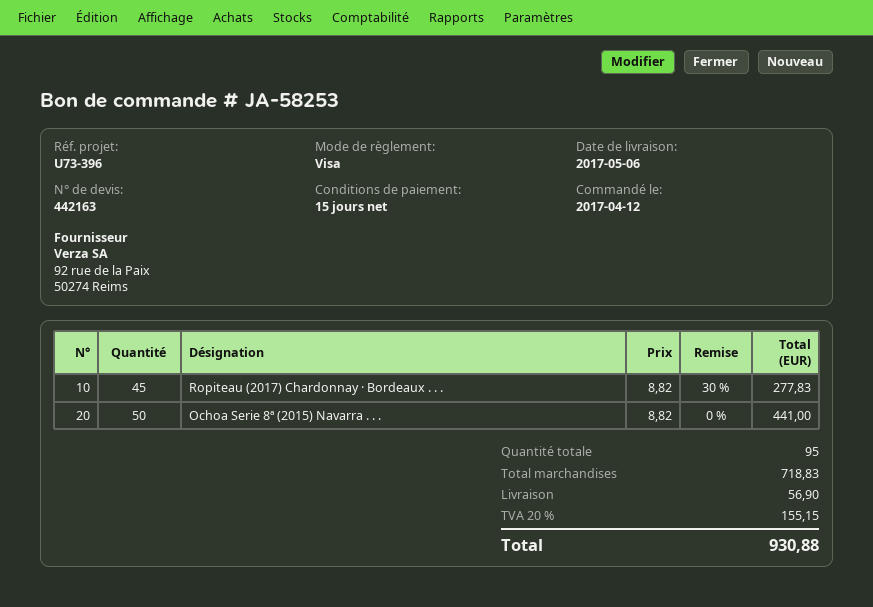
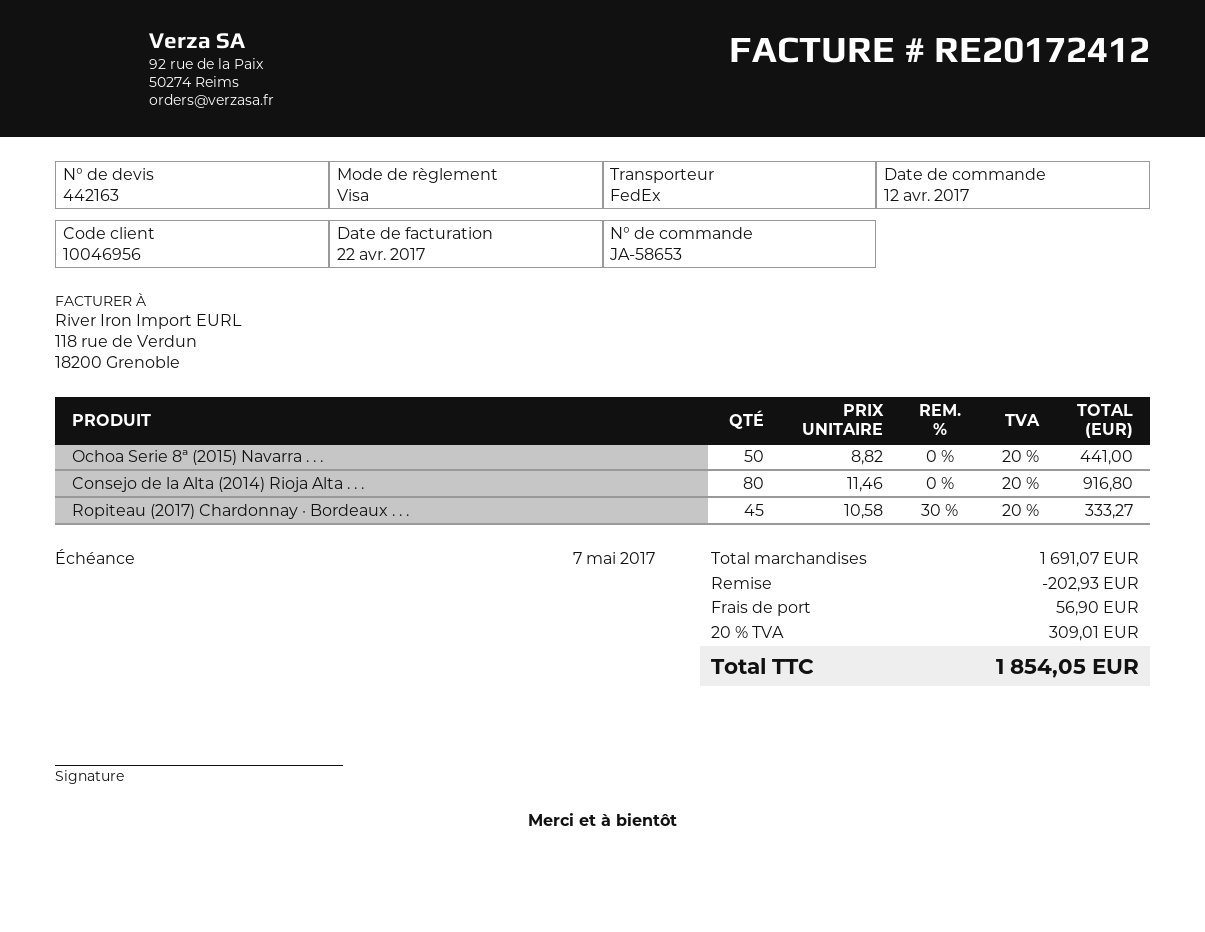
order number: JA-58253 -> JA-58653
Ropiteau (2017) Chardonnay · Bordeaux . . .: 45 x 8.82 - 30% = 277.83 -> 45 x 10.58 - 30% = 333.27
Consejo de la Alta (2014) Rioja Alta . . .: none -> 80 x 11.46 = 916.80
subtotal: 718.83 -> 1691.07
discount: none -> 202.93
tax: 20% = 155.15 -> 20% = 309.01
total: 930.88 -> 1854.05

